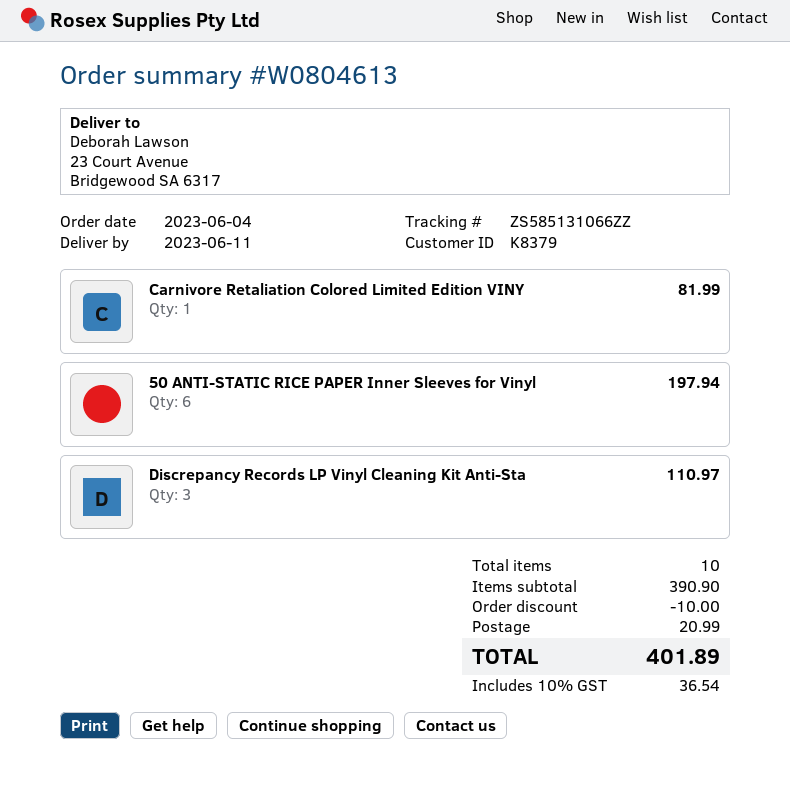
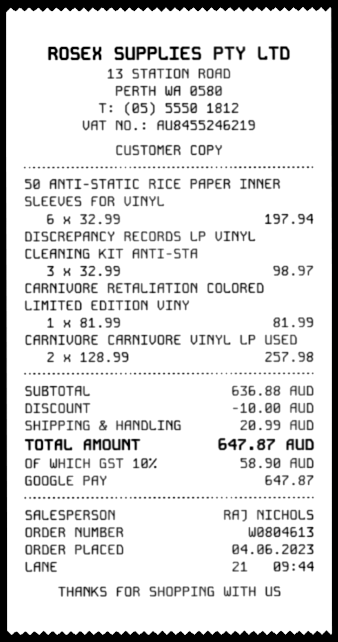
Discrepancy Records LP Vinyl Cleaning Kit Anti-Sta: 3 for 110.97 -> 3 for 98.97
CARNIVORE CARNIVORE VINYL LP USED: none -> 2 for 257.98
subtotal: 390.90 -> 636.88
tax: 10% = 36.54 -> 10% = 58.90
total: 401.89 -> 647.87

